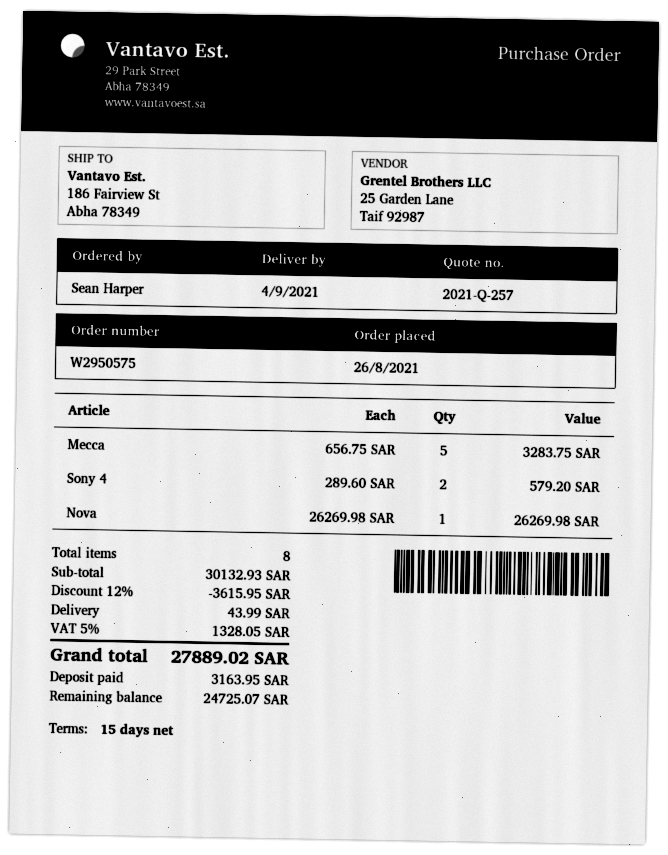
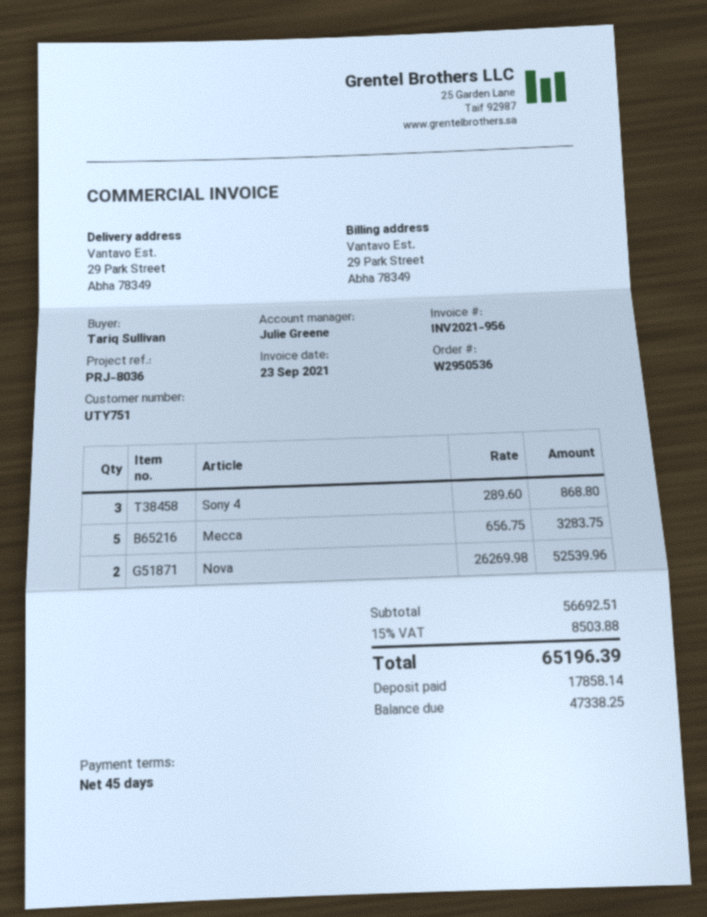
order number: W2950575 -> W2950536
payment terms: 15 days -> 45 days
ordered by: Sean Harper -> Tariq Sullivan
ship to: 186 Fairview St, Abha 78349 -> 29 Park Street, Abha 78349
Sony 4: 2 x 289.60 = 579.20 -> 3 x 289.60 = 868.80
Nova: 1 x 26269.98 = 26269.98 -> 2 x 26269.98 = 52539.96
subtotal: 30132.93 -> 56692.51
discount: 12% = 3615.95 -> none
shipping: 43.99 -> none
tax: 5% = 1328.05 -> 15% = 8503.88
total: 27889.02 -> 65196.39
deposit: 3163.95 -> 17858.14
balance: 24725.07 -> 47338.25

